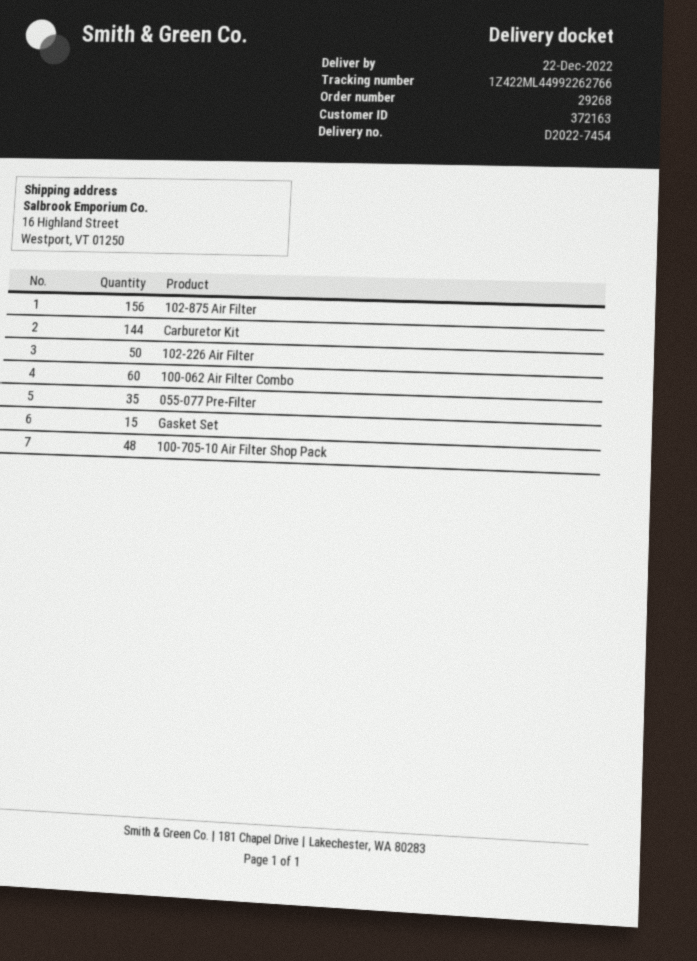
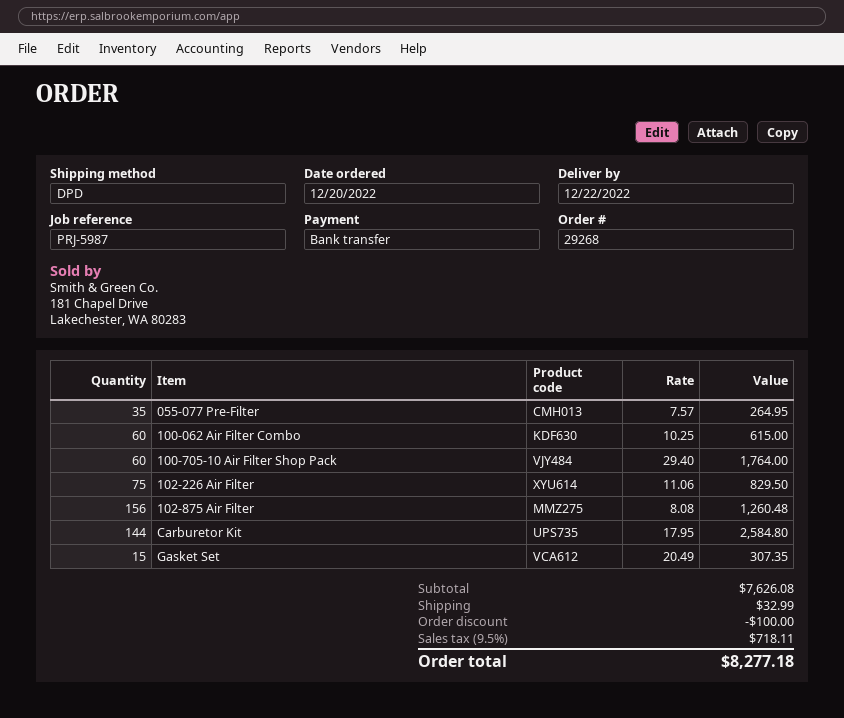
102-226 Air Filter: 50 -> 75
100-705-10 Air Filter Shop Pack: 48 -> 60

